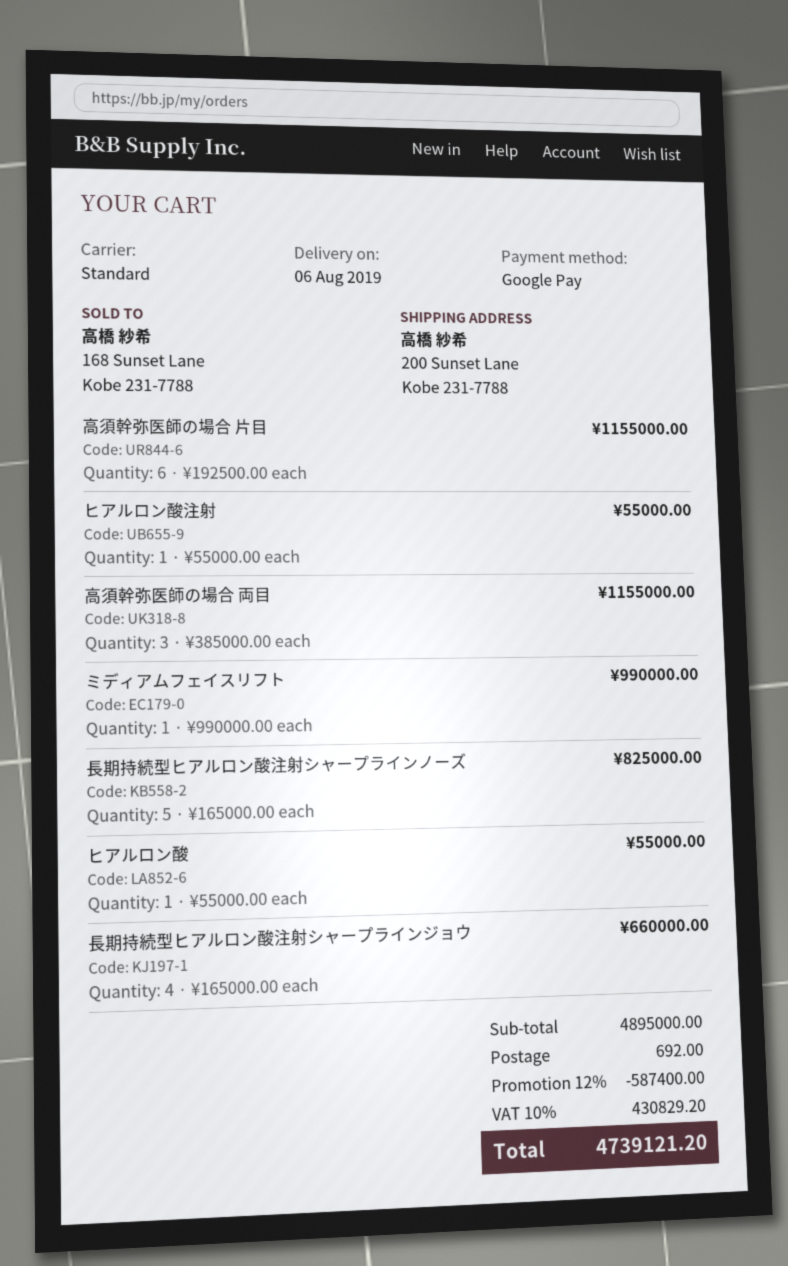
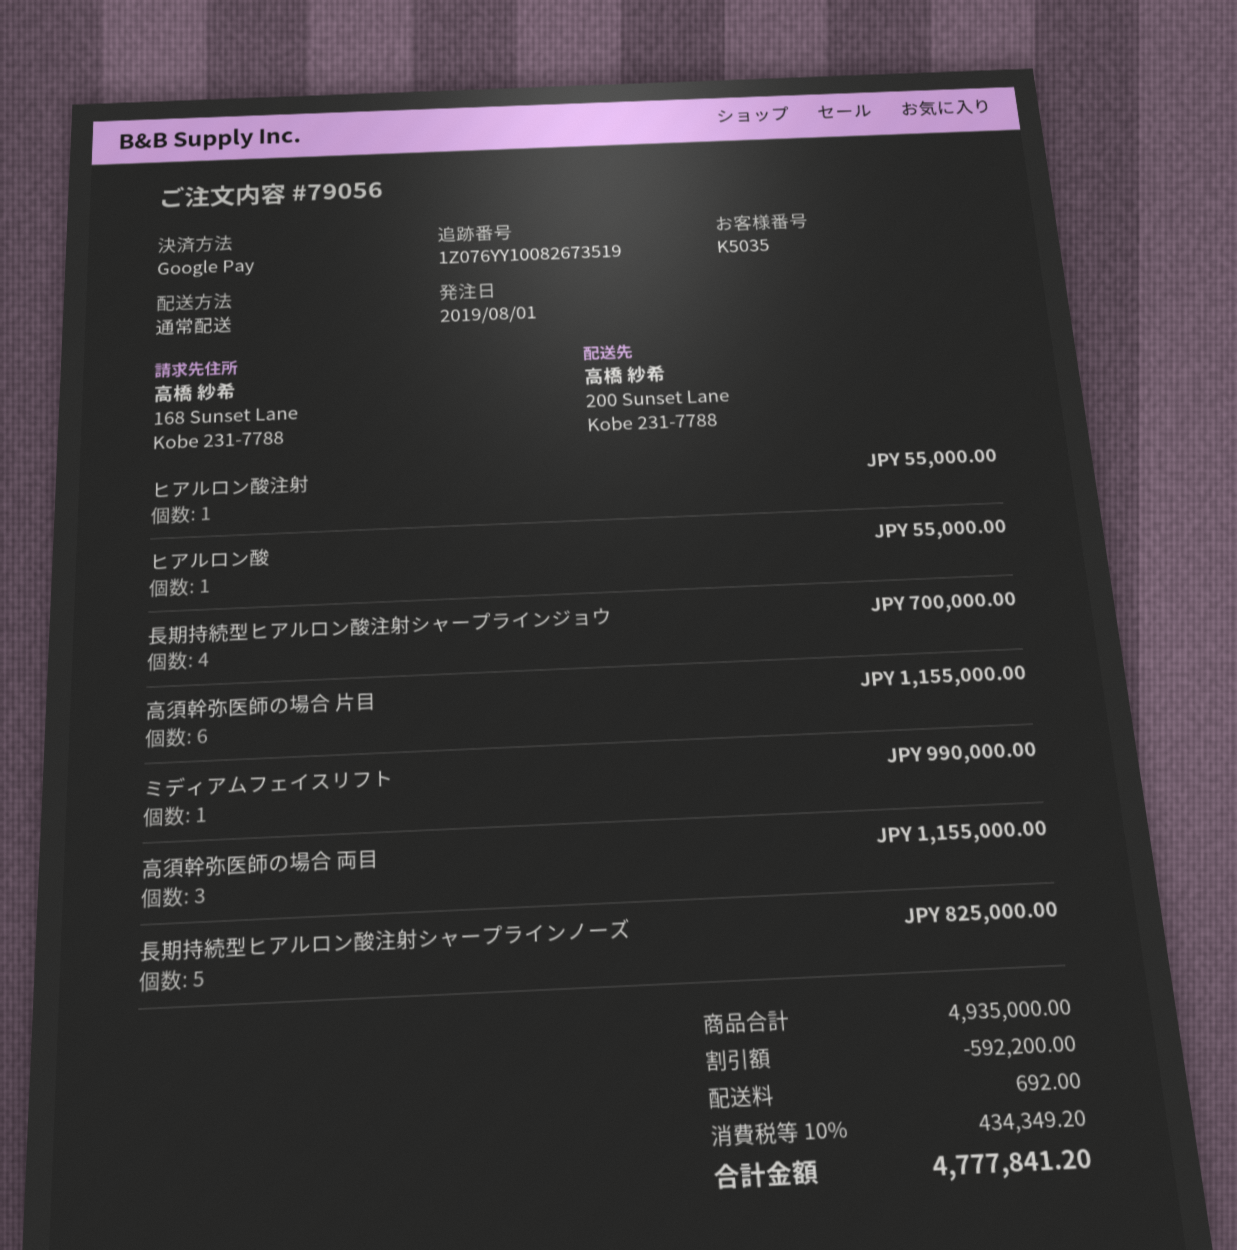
長期持続型ヒアルロン酸注射シャープラインジョウ: 4 for 660000.00 -> 4 for 700000.00
subtotal: 4895000.00 -> 4935000.00
discount: 587400.00 -> 592200.00
tax: 10% = 430829.20 -> 10% = 434349.20
total: 4739121.20 -> 4777841.20

